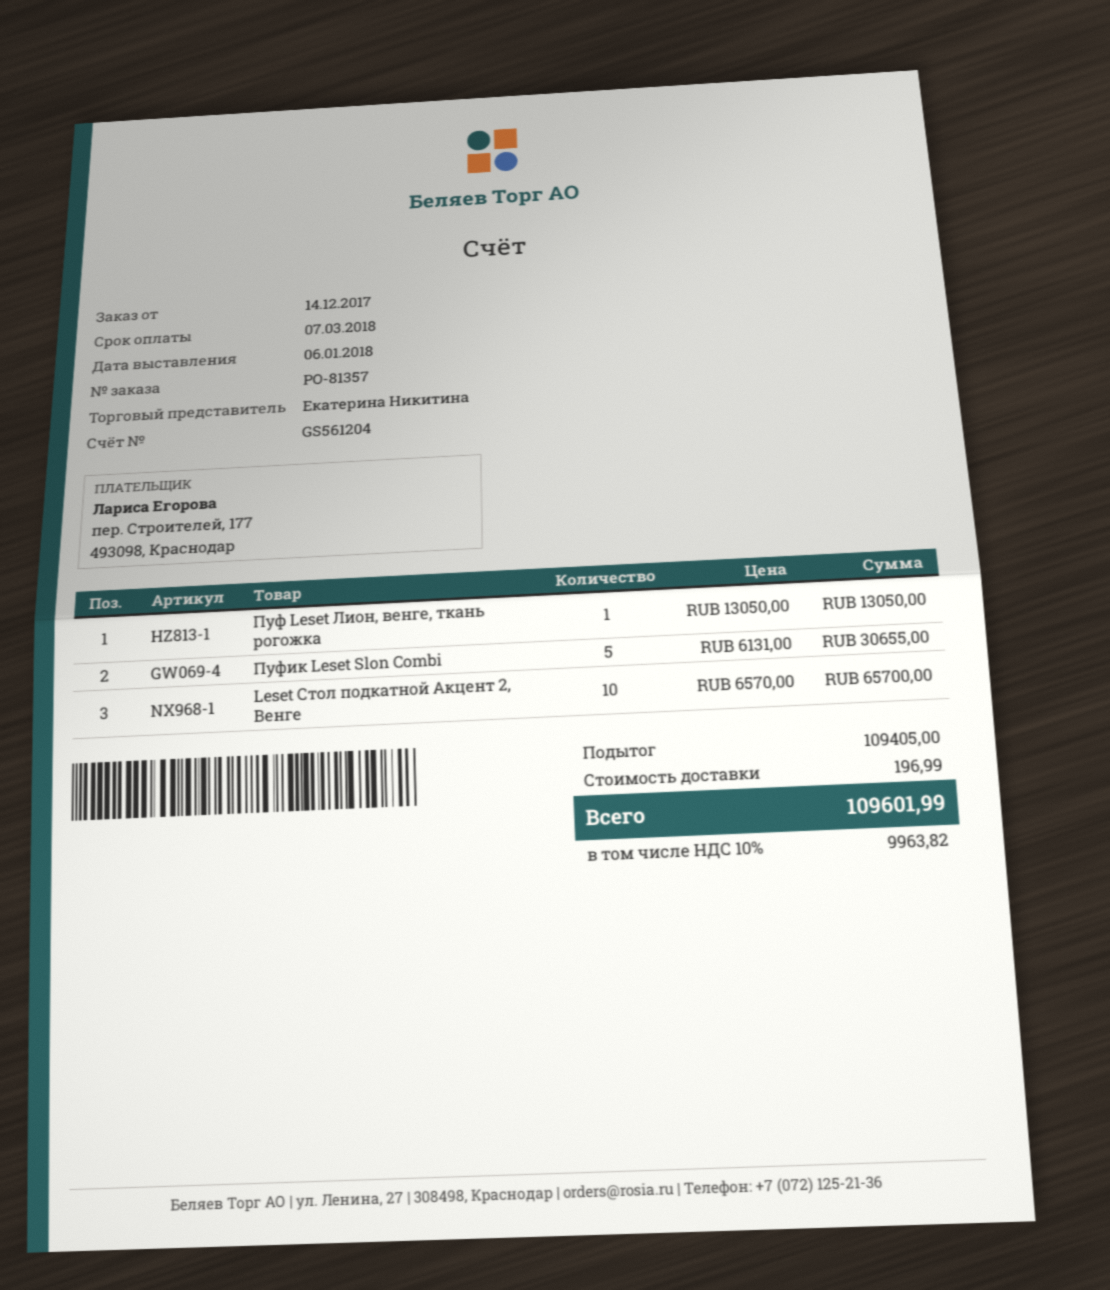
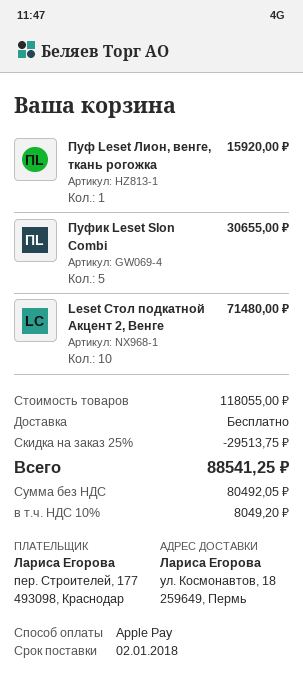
Пуф Leset Лион, венге, ткань рогожка: 1 for 13050.00 -> 1 for 15920.00
Leset Стол подкатной Акцент 2, Венге: 10 for 65700.00 -> 10 for 71480.00
subtotal: 109405.00 -> 118055.00
discount: none -> 25% = 29513.75
shipping: 196.99 -> 0.00
tax: 10% = 9963.82 -> 10% = 8049.20
total: 109601.99 -> 88541.25

